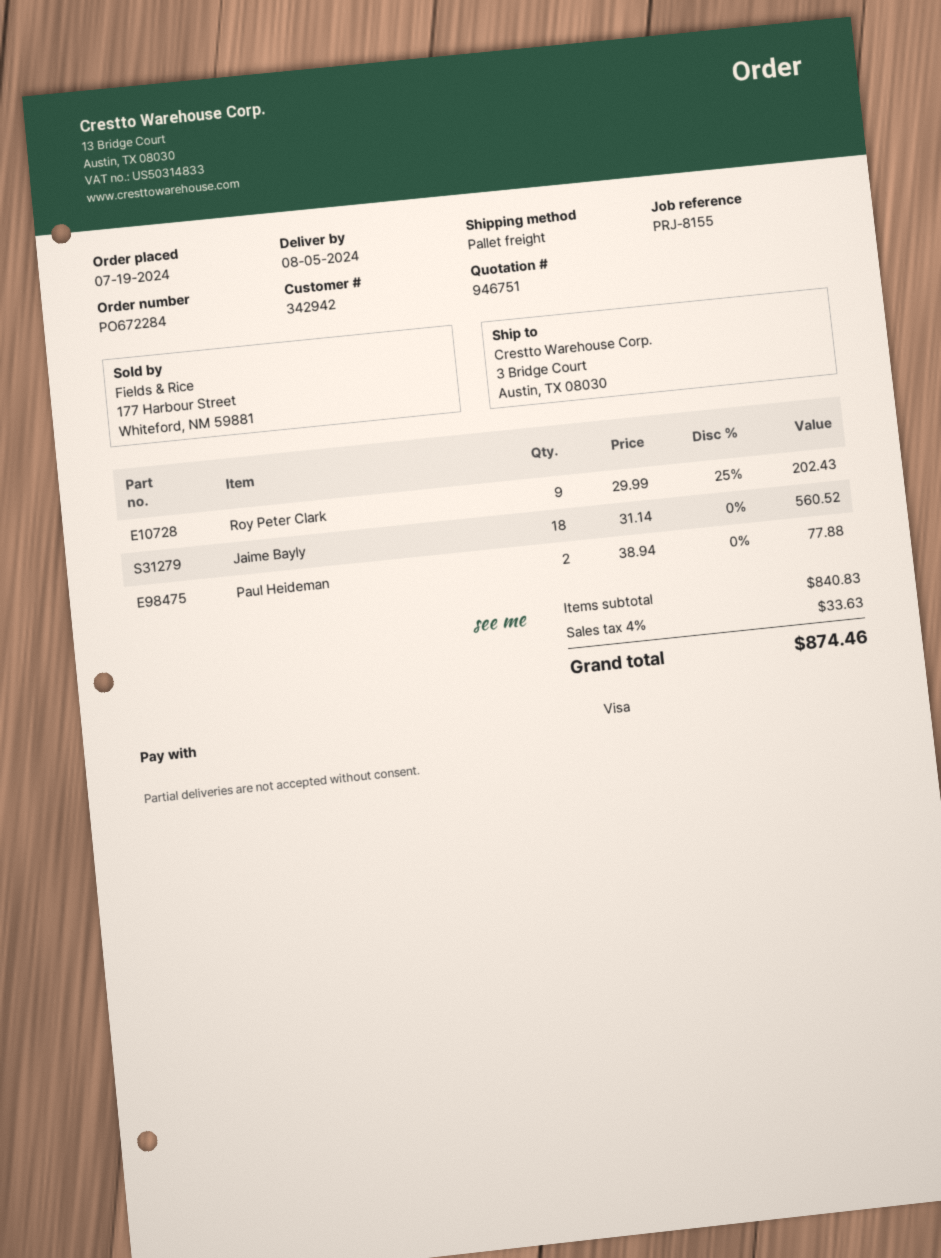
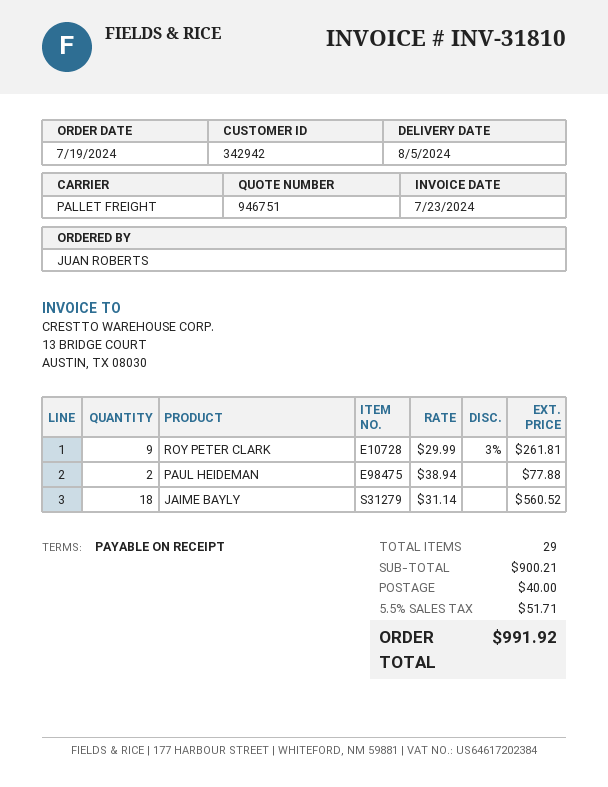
Roy Peter Clark: 9 x 29.99 - 25% = 202.43 -> 9 x 29.99 - 3% = 261.81
subtotal: 840.83 -> 900.21
shipping: none -> 40.00
tax: 4% = 33.63 -> 5.5% = 51.71
total: 874.46 -> 991.92

